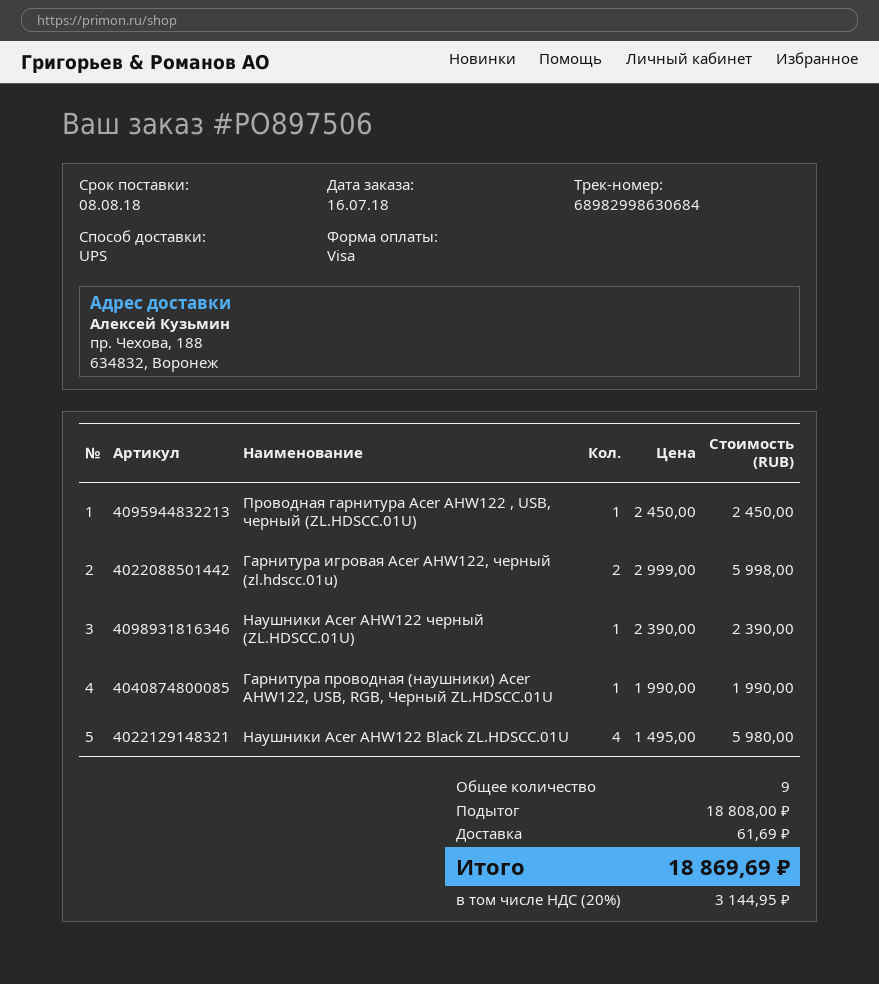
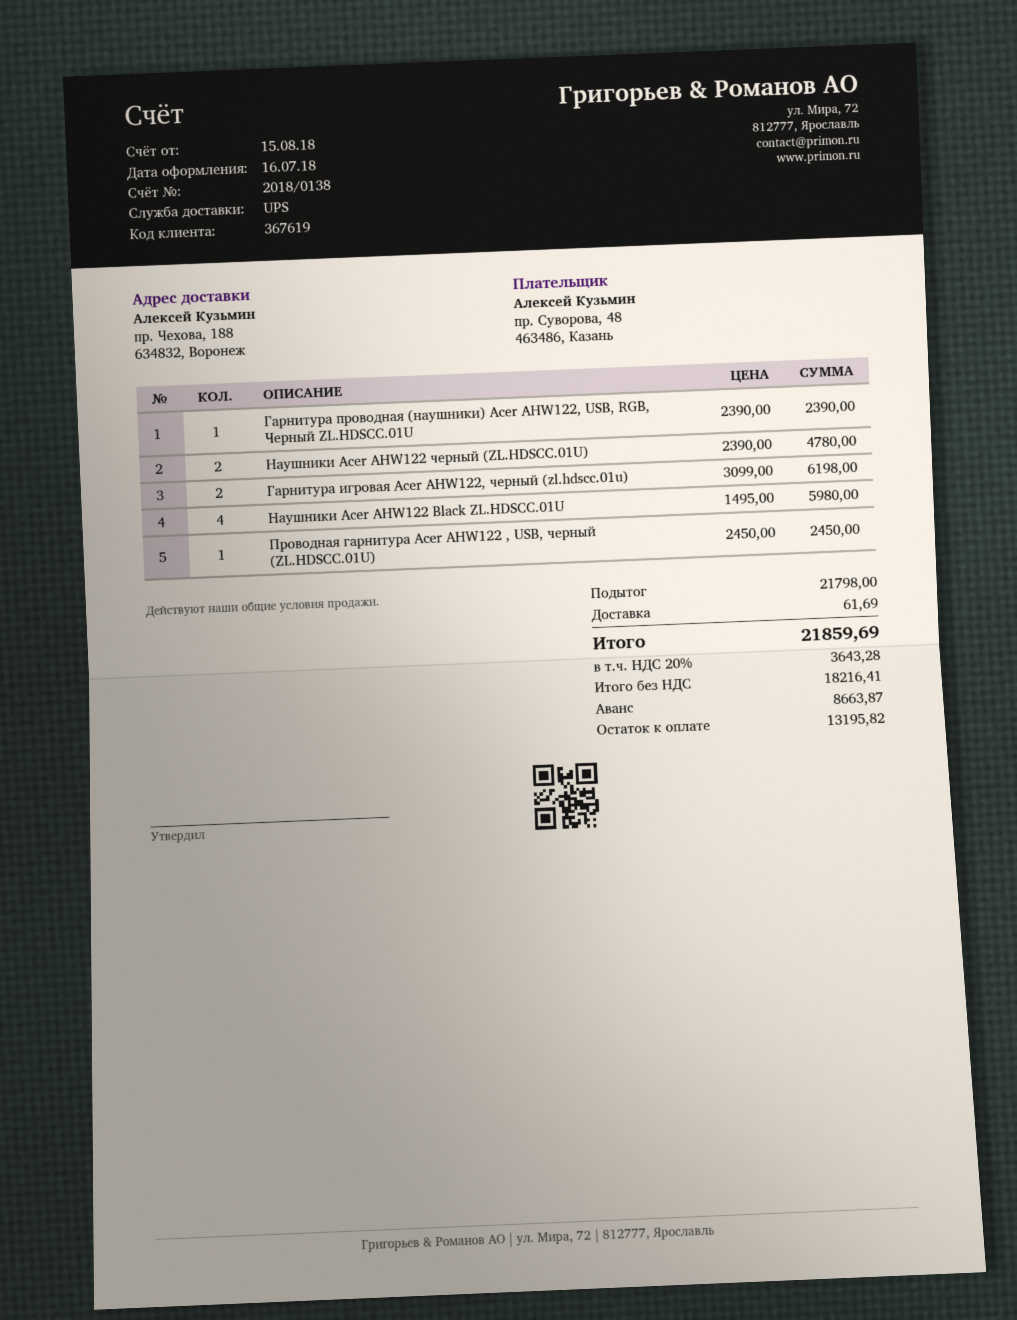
Гарнитура игровая Acer AHW122, черный (zl.hdscc.01u): 2 x 2999.00 = 5998.00 -> 2 x 3099.00 = 6198.00
Наушники Acer AHW122 черный (ZL.HDSCC.01U): 1 x 2390.00 = 2390.00 -> 2 x 2390.00 = 4780.00
Гарнитура проводная (наушники) Acer AHW122, USB, RGB, Черный ZL.HDSCC.01U: 1 x 1990.00 = 1990.00 -> 1 x 2390.00 = 2390.00
subtotal: 18808.00 -> 21798.00
tax: 20% = 3144.95 -> 20% = 3643.28
total: 18869.69 -> 21859.69

